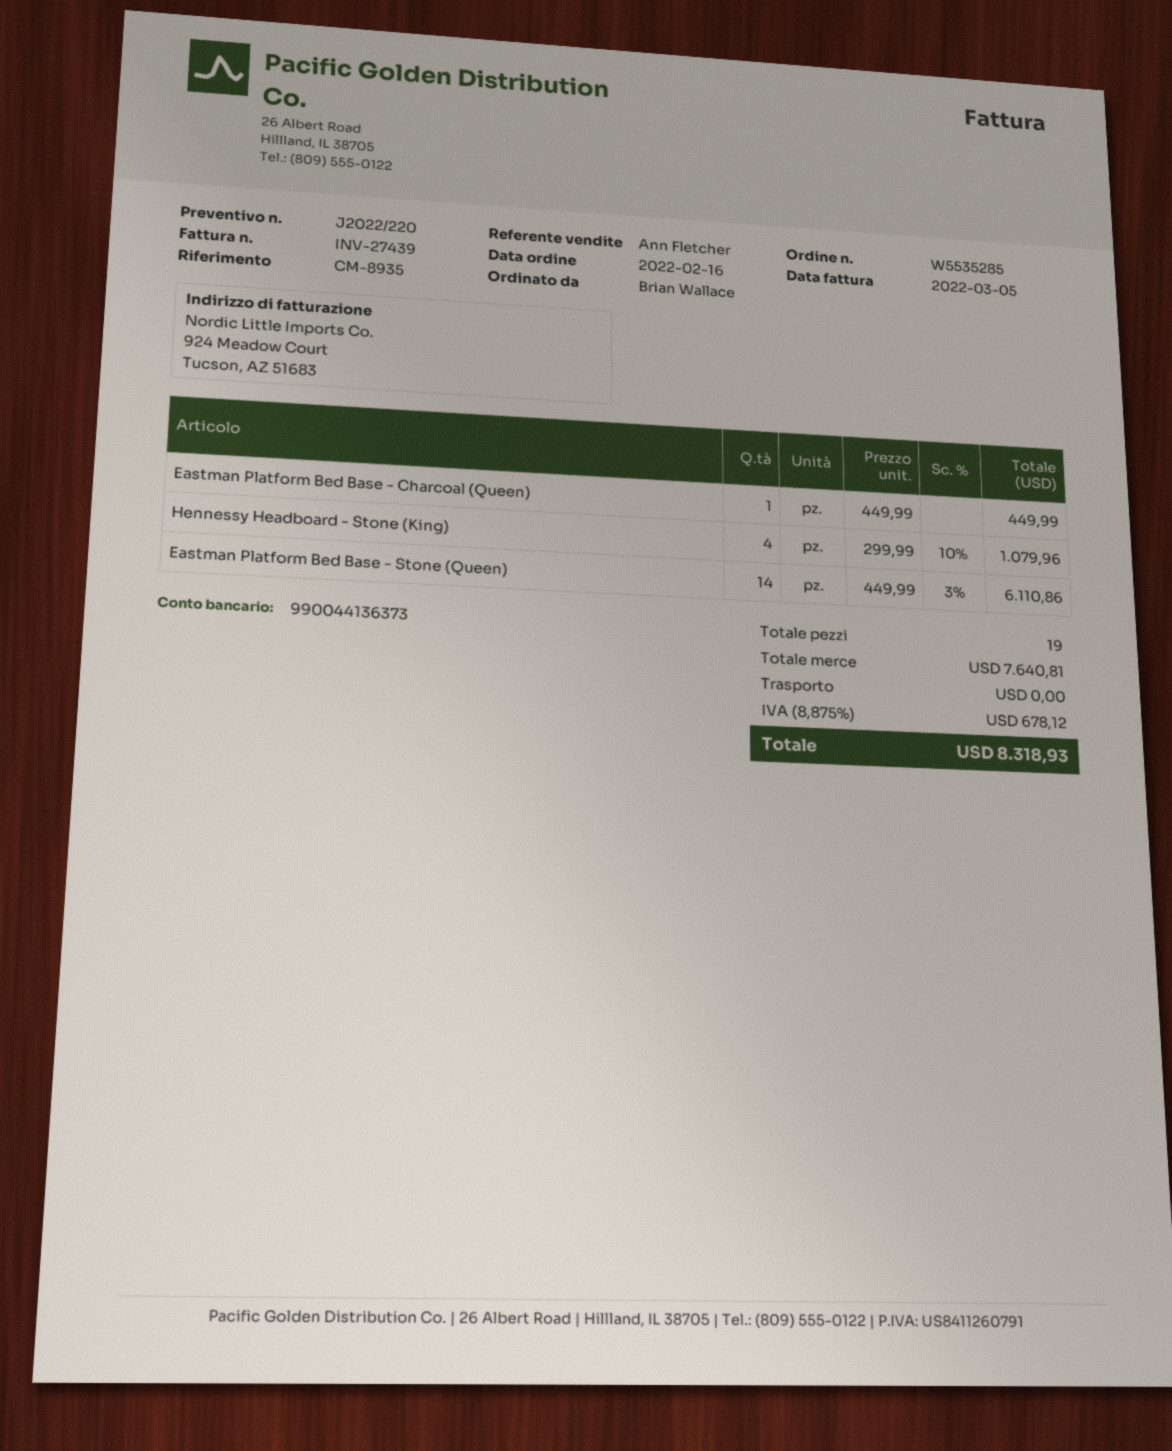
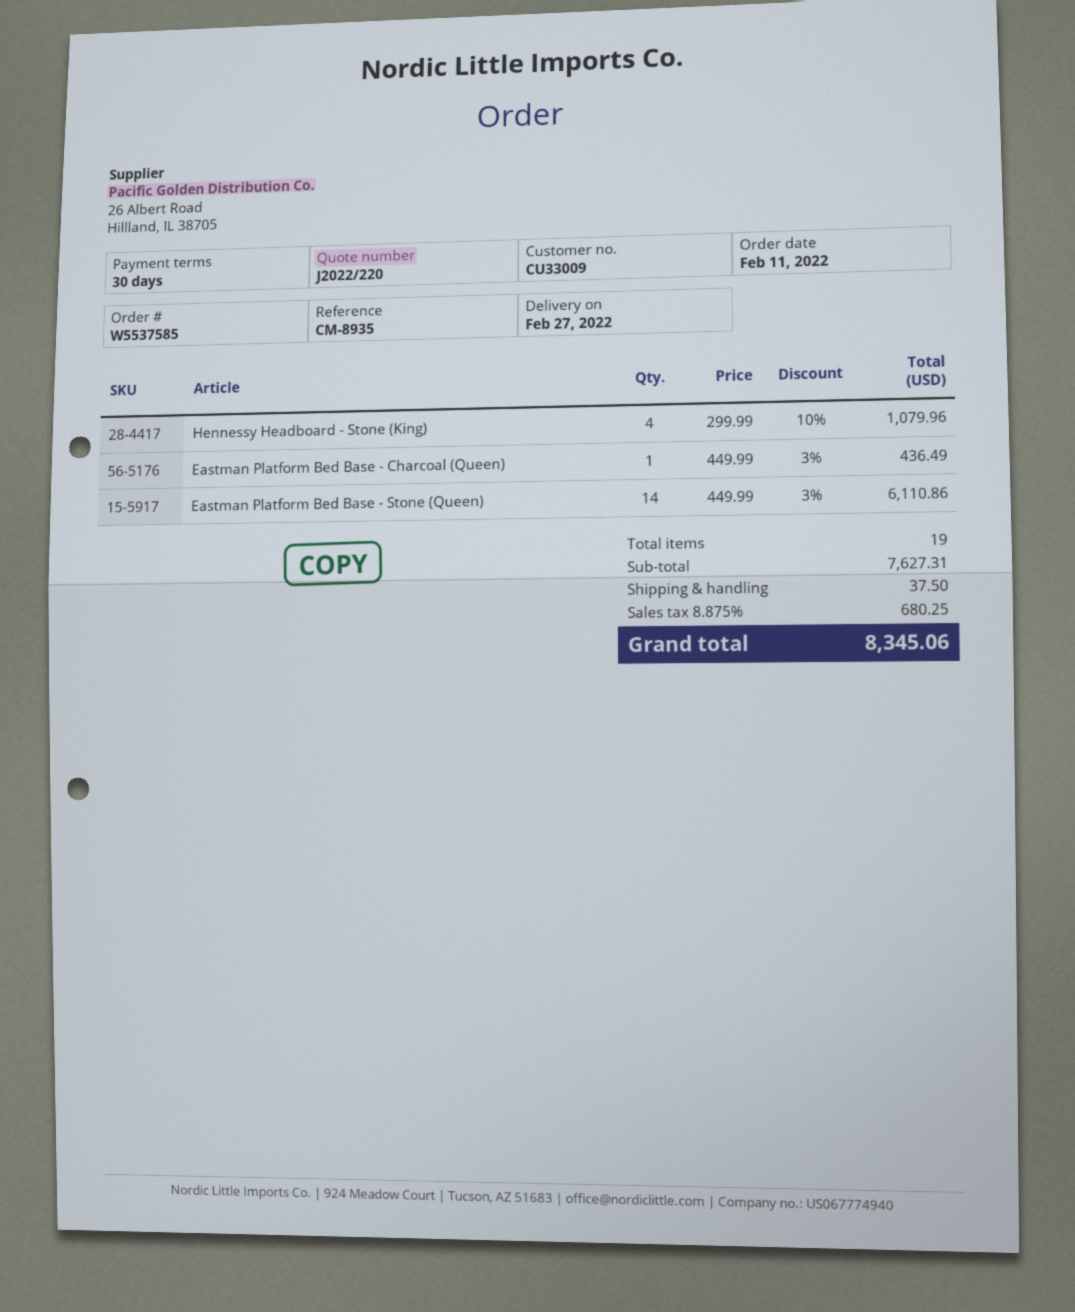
order number: W5535285 -> W5537585
order date: 2022-02-16 -> 2022-02-11
Eastman Platform Bed Base - Charcoal (Queen): 1 x 449.99 = 449.99 -> 1 x 449.99 - 3% = 436.49
subtotal: 7640.81 -> 7627.31
shipping: 0.00 -> 37.50
tax: 8.875% = 678.12 -> 8.875% = 680.25
total: 8318.93 -> 8345.06

